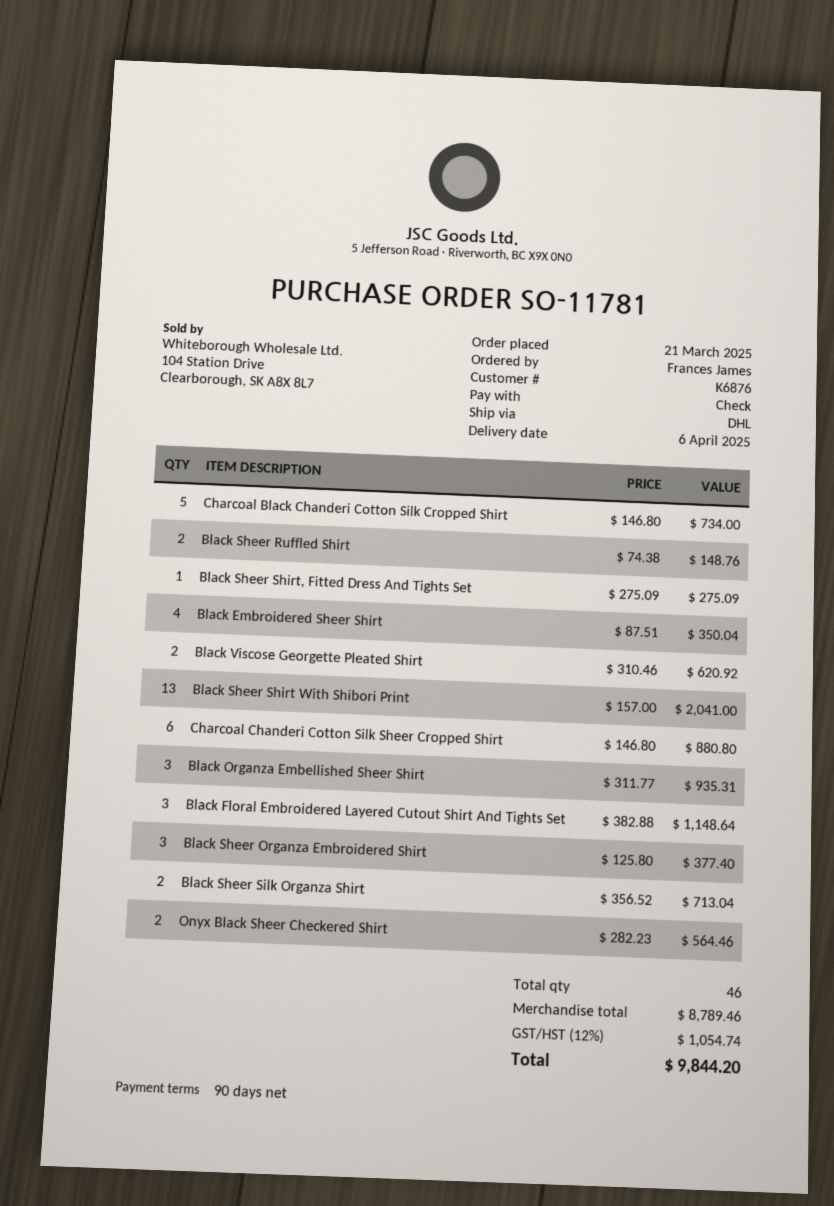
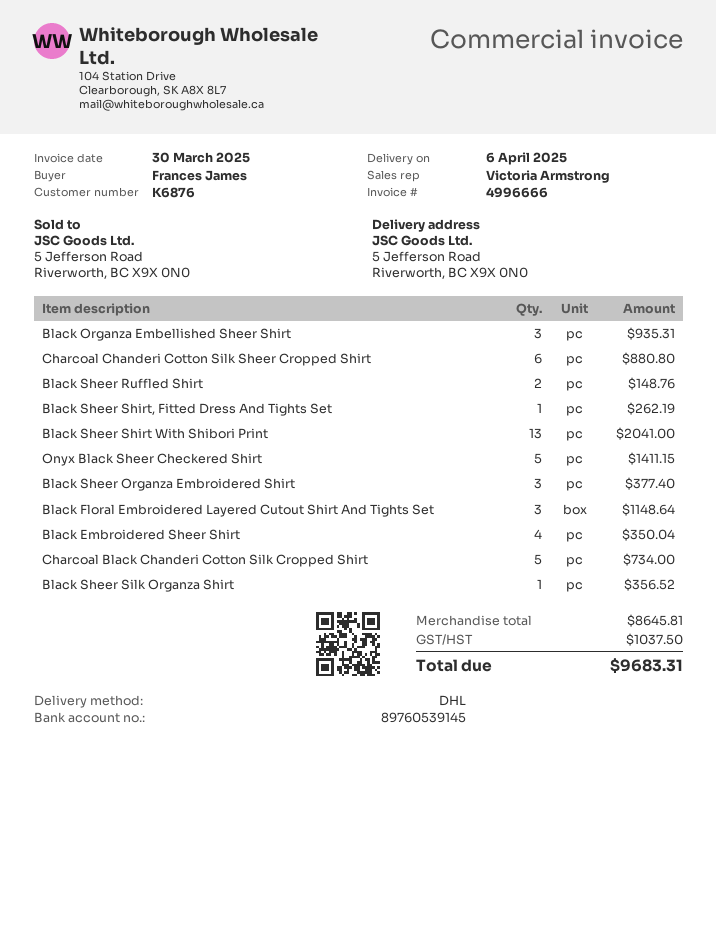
Black Sheer Shirt, Fitted Dress And Tights Set: 1 for 275.09 -> 1 for 262.19
Black Viscose Georgette Pleated Shirt: 2 for 620.92 -> none
Black Sheer Silk Organza Shirt: 2 for 713.04 -> 1 for 356.52
Onyx Black Sheer Checkered Shirt: 2 for 564.46 -> 5 for 1411.15
subtotal: 8789.46 -> 8645.81
tax: 1054.74 -> 1037.50
total: 9844.20 -> 9683.31

